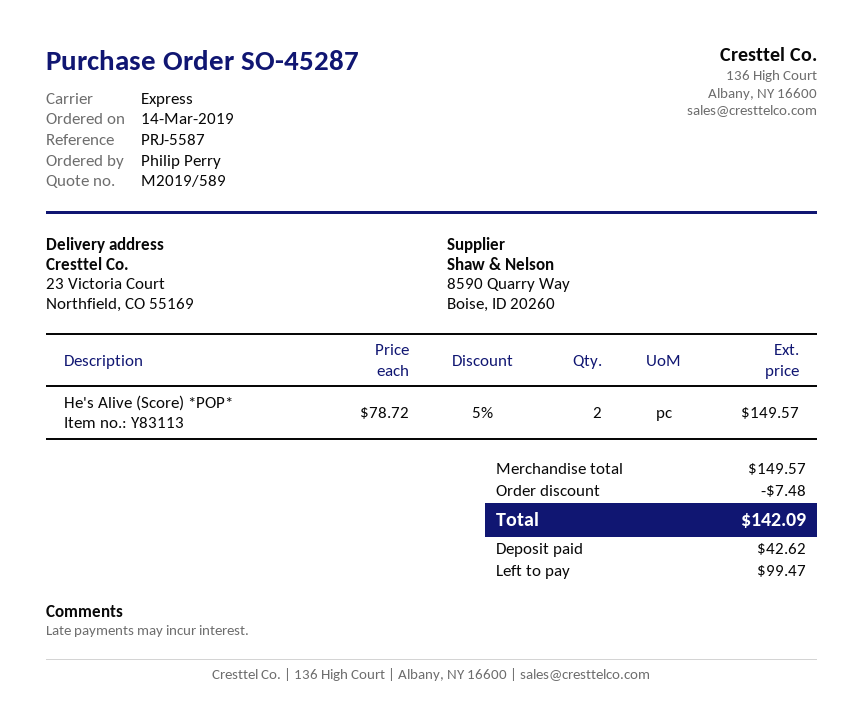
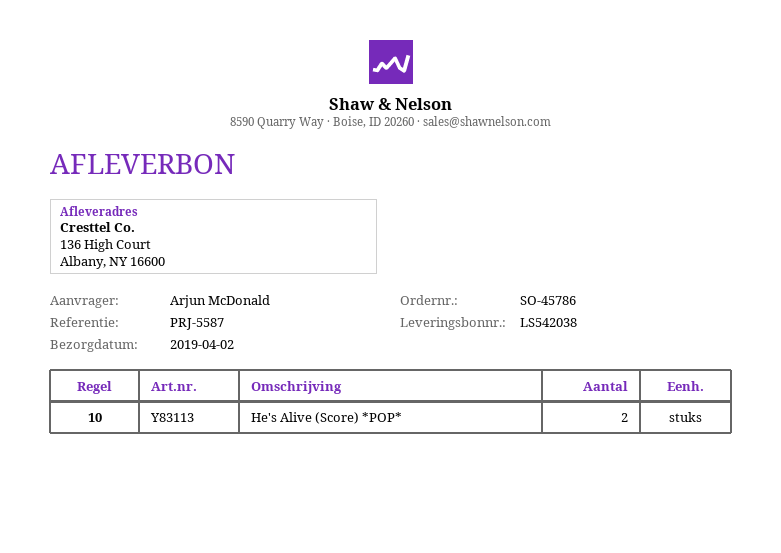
order number: SO-45287 -> SO-45786
ordered by: Philip Perry -> Arjun McDonald
ship to: 23 Victoria Court, Northfield, CO 55169 -> 136 High Court, Albany, NY 16600

